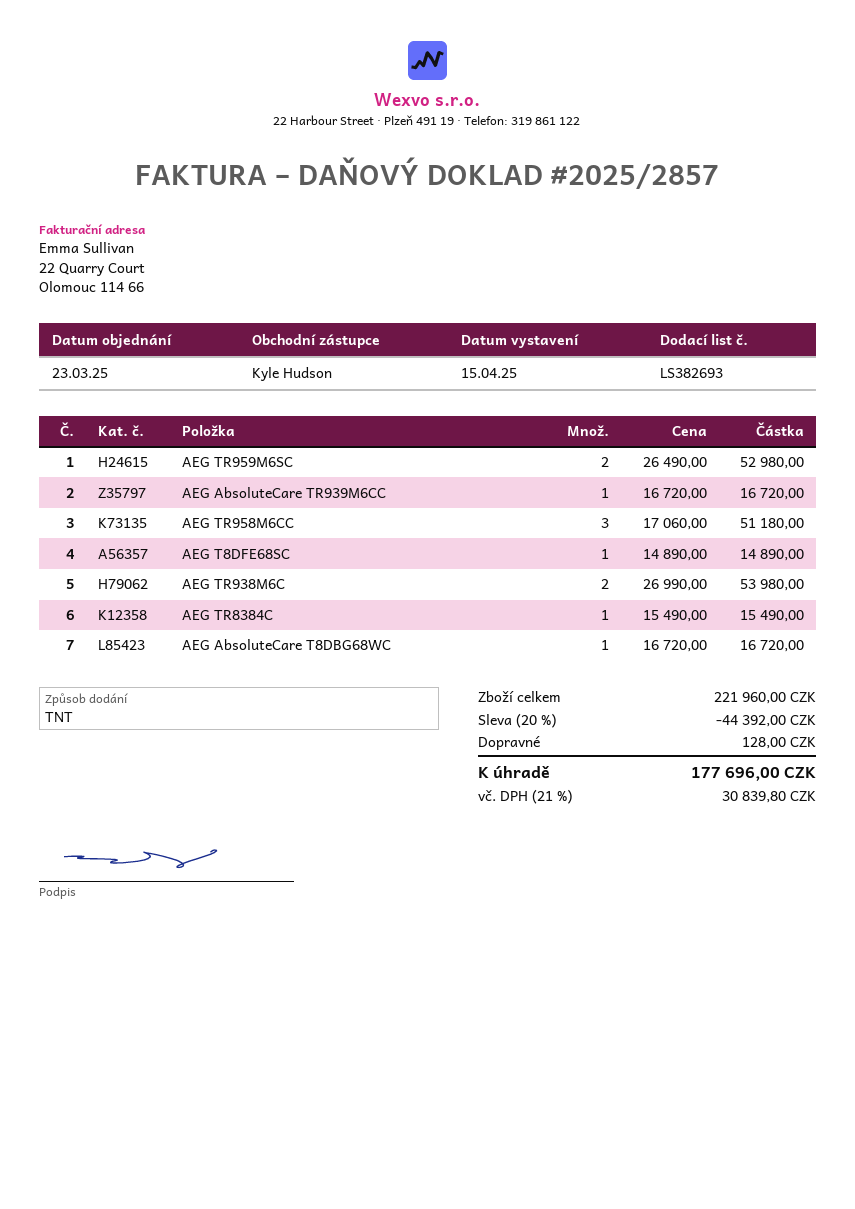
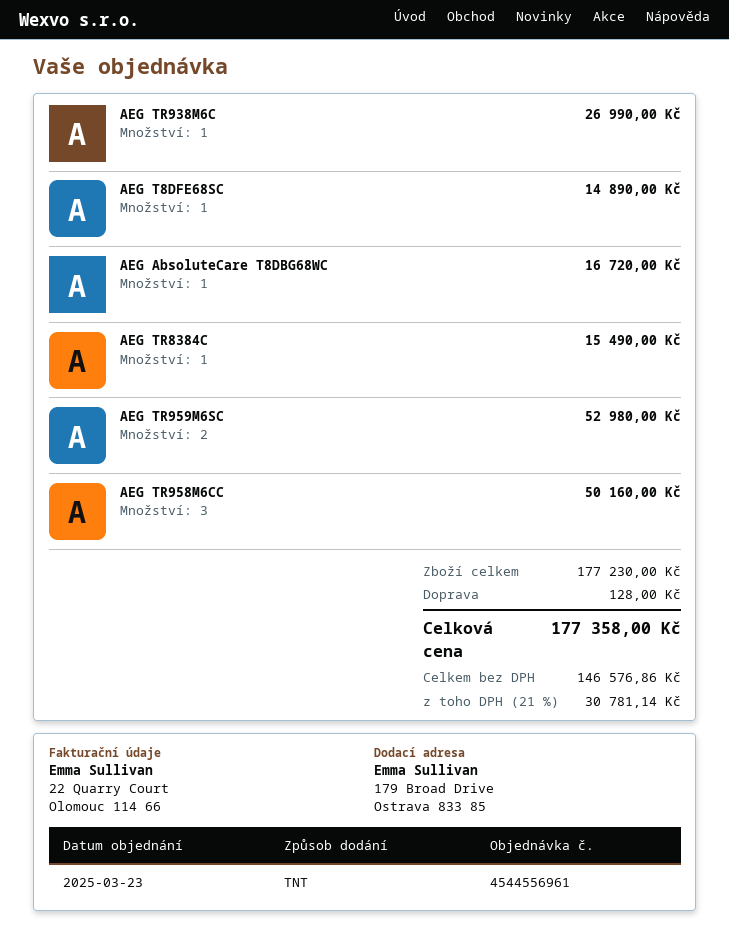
AEG AbsoluteCare TR939M6CC: 1 for 16720.00 -> none
AEG TR958M6CC: 3 for 51180.00 -> 3 for 50160.00
AEG TR938M6C: 2 for 53980.00 -> 1 for 26990.00
subtotal: 221960.00 -> 177230.00
discount: 20% = 44392.00 -> none
tax: 21% = 30839.80 -> 21% = 30781.14
total: 177696.00 -> 177358.00

